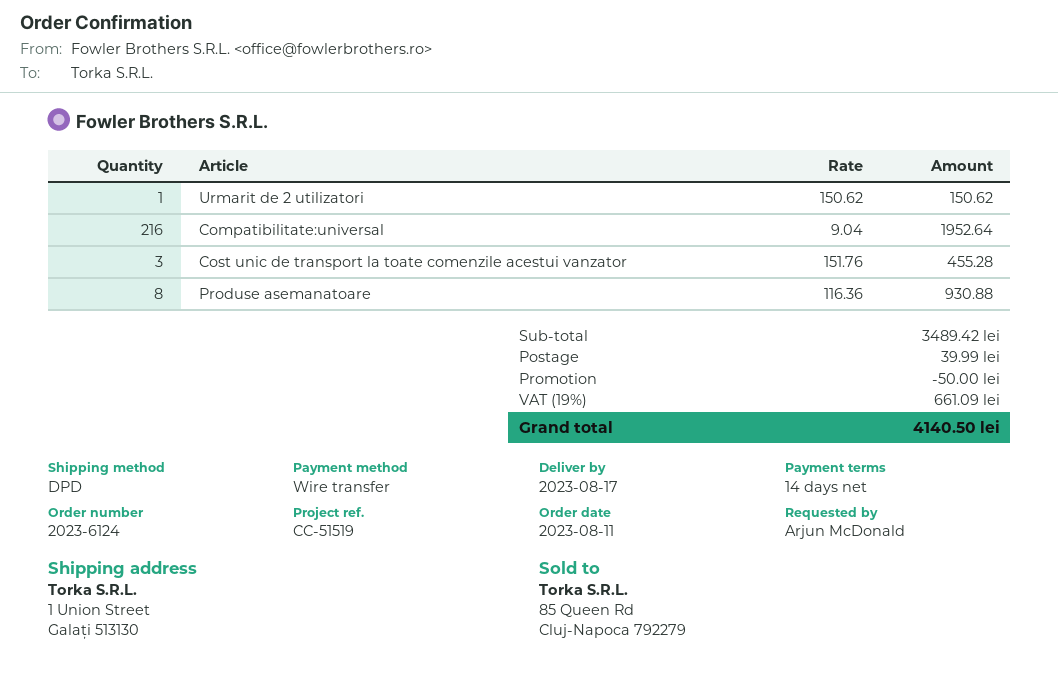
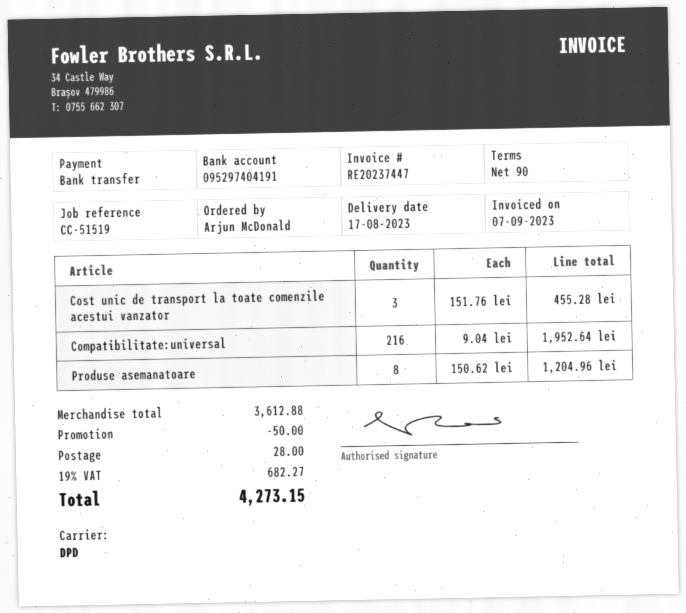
payment terms: 14 days -> 90 days
Urmarit de 2 utilizatori: 1 x 150.62 = 150.62 -> none
Produse asemanatoare: 8 x 116.36 = 930.88 -> 8 x 150.62 = 1204.96
subtotal: 3489.42 -> 3612.88
shipping: 39.99 -> 28.00
tax: 19% = 661.09 -> 19% = 682.27
total: 4140.50 -> 4273.15

